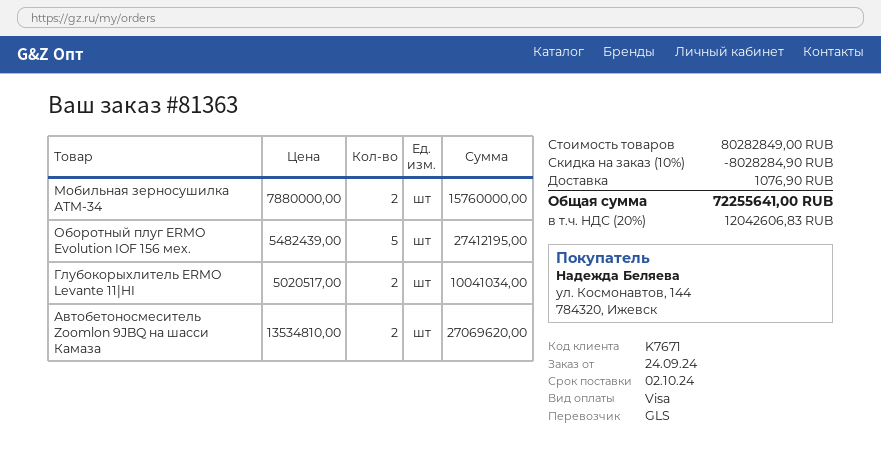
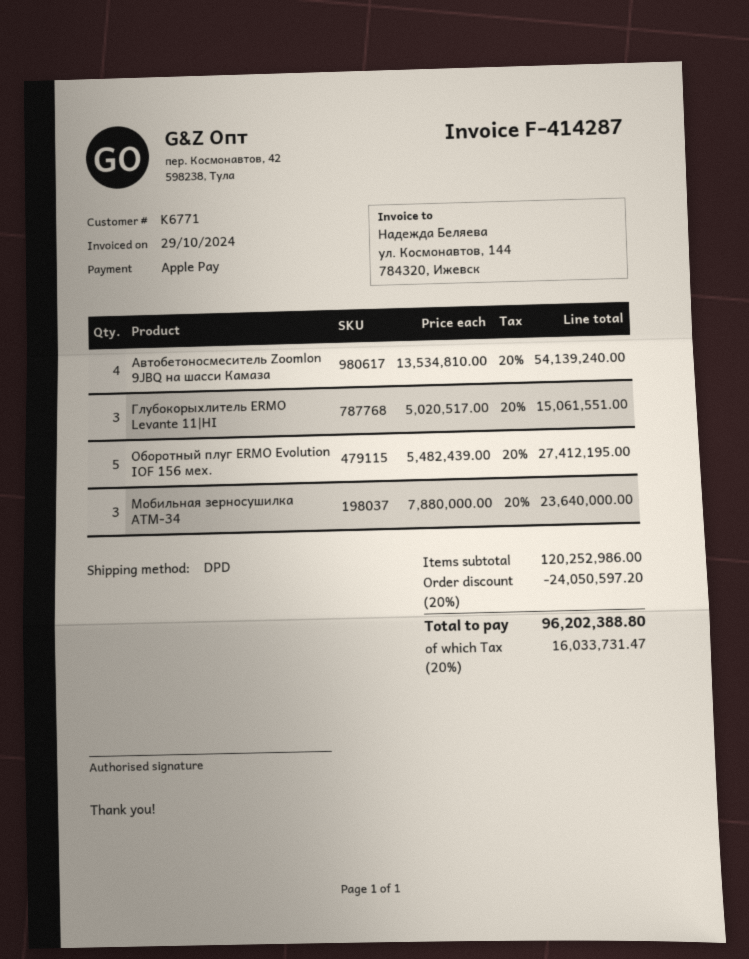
customer number: K7671 -> K6771
payment method: Visa -> Apple Pay
shipping method: GLS -> DPD
Мобильная зерносушилка АТМ-34: 2 x 7880000.00 = 15760000.00 -> 3 x 7880000.00 = 23640000.00
Глубокорыхлитель ERMO Levante 11|HI: 2 x 5020517.00 = 10041034.00 -> 3 x 5020517.00 = 15061551.00
Автобетоносмеситель Zoomlon 9JBQ на шасси Камаза: 2 x 13534810.00 = 27069620.00 -> 4 x 13534810.00 = 54139240.00
subtotal: 80282849.00 -> 120252986.00
discount: 10% = 8028284.90 -> 20% = 24050597.20
shipping: 1076.90 -> none
tax: 20% = 12042606.83 -> 20% = 16033731.47
total: 72255641.00 -> 96202388.80

